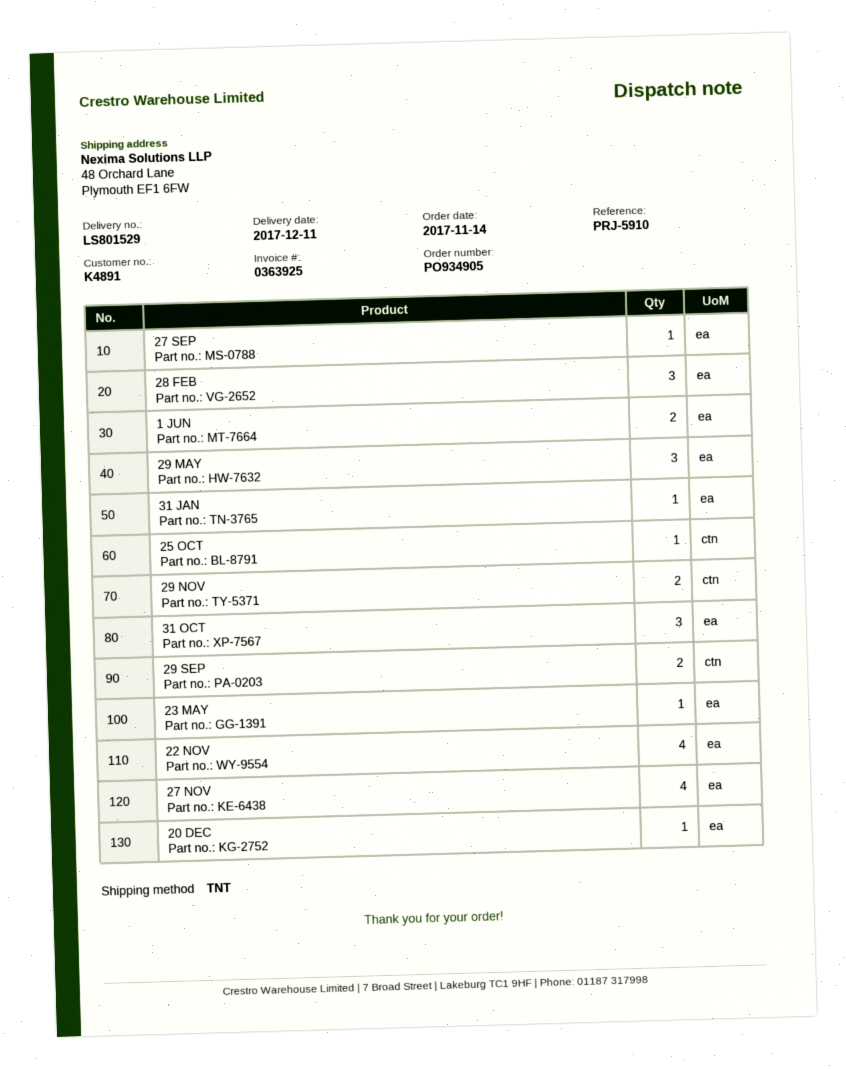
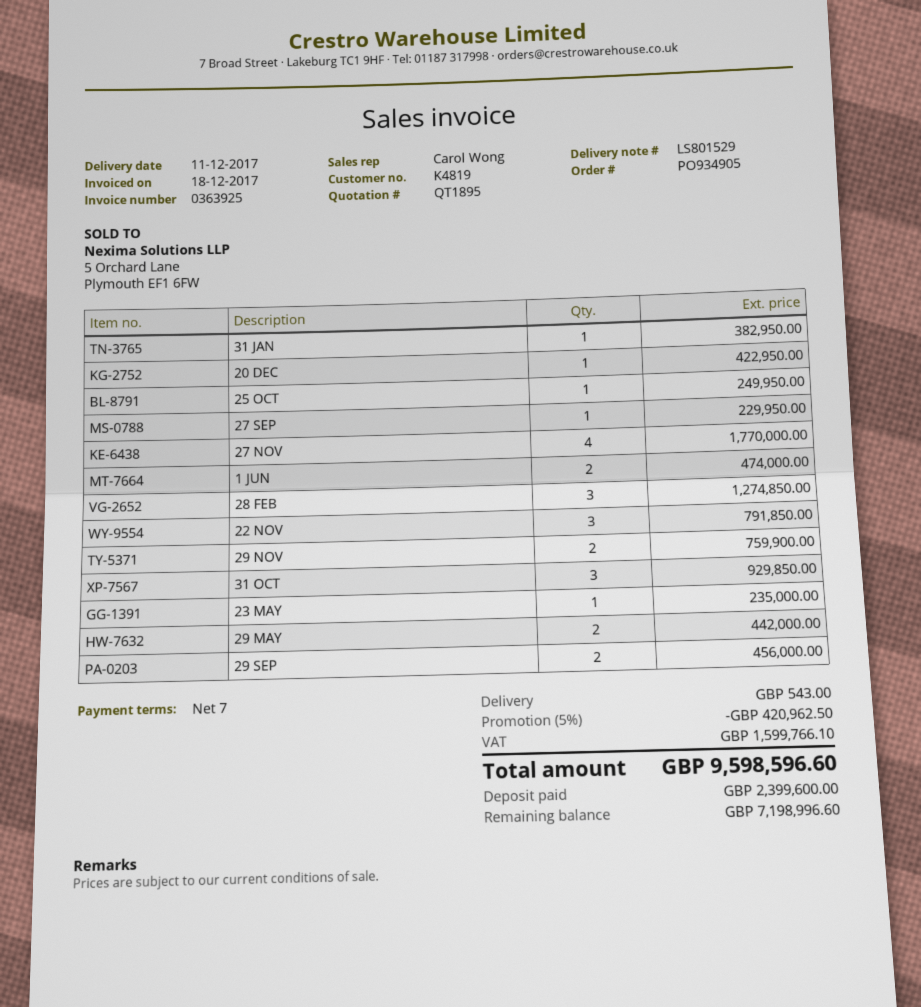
customer number: K4891 -> K4819
29 MAY: 3 -> 2
22 NOV: 4 -> 3

